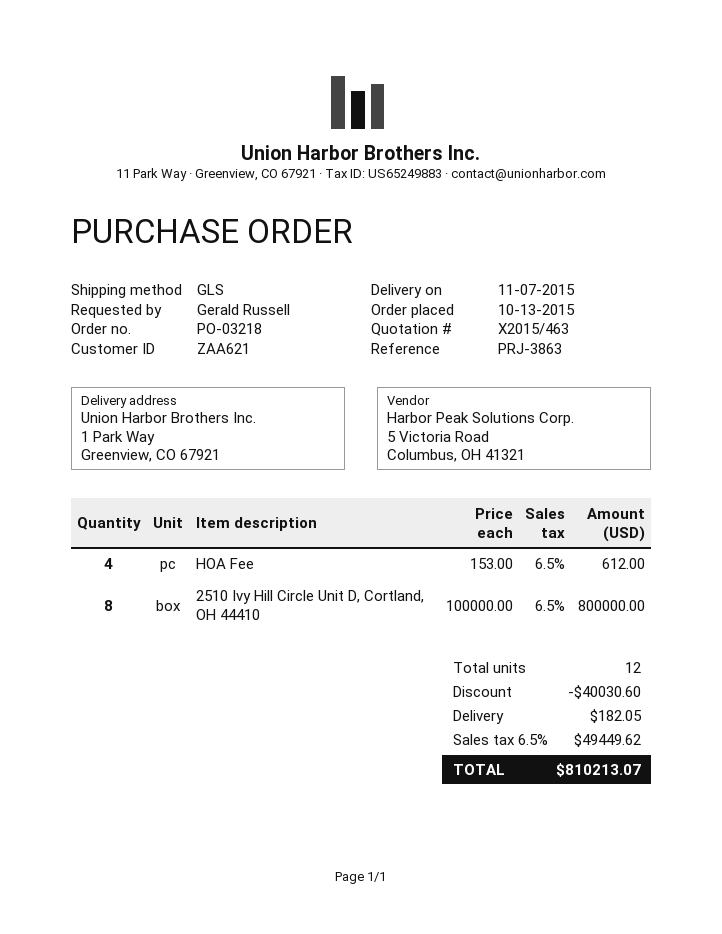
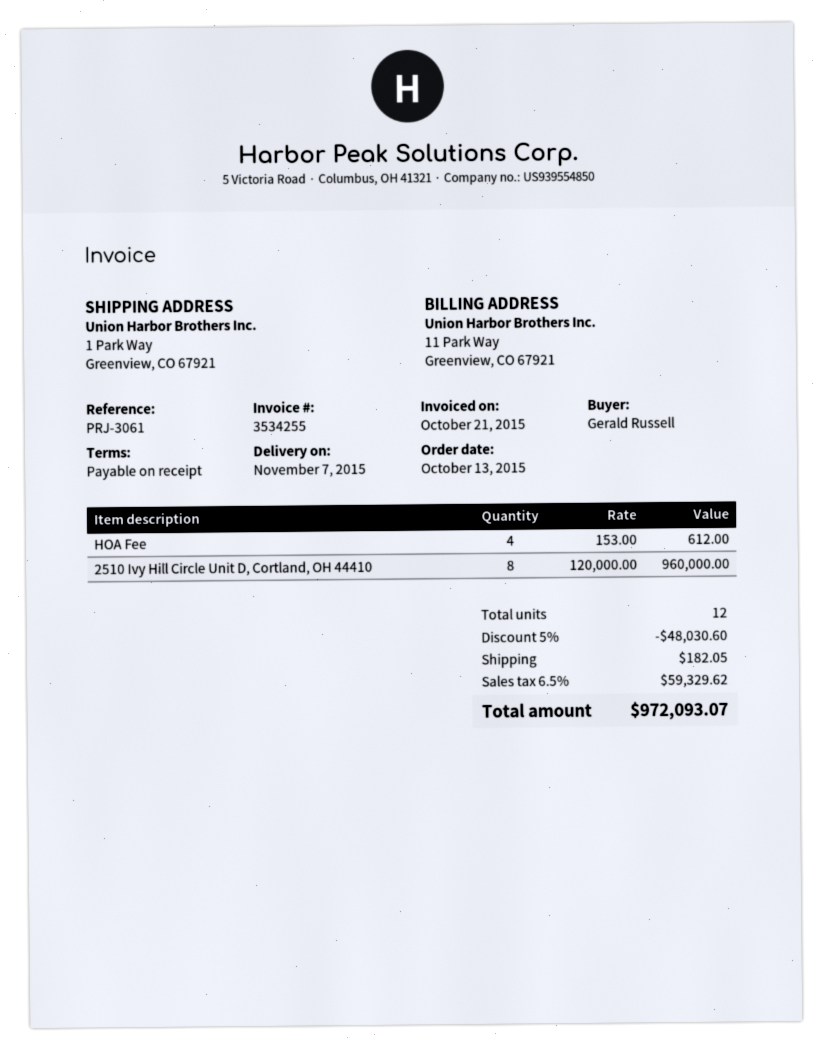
reference: PRJ-3863 -> PRJ-3061
2510 Ivy Hill Circle Unit D, Cortland, OH 44410: 8 x 100000.00 = 800000.00 -> 8 x 120000.00 = 960000.00
discount: 40030.60 -> 48030.60
tax: 6.5% = 49449.62 -> 6.5% = 59329.62
total: 810213.07 -> 972093.07

